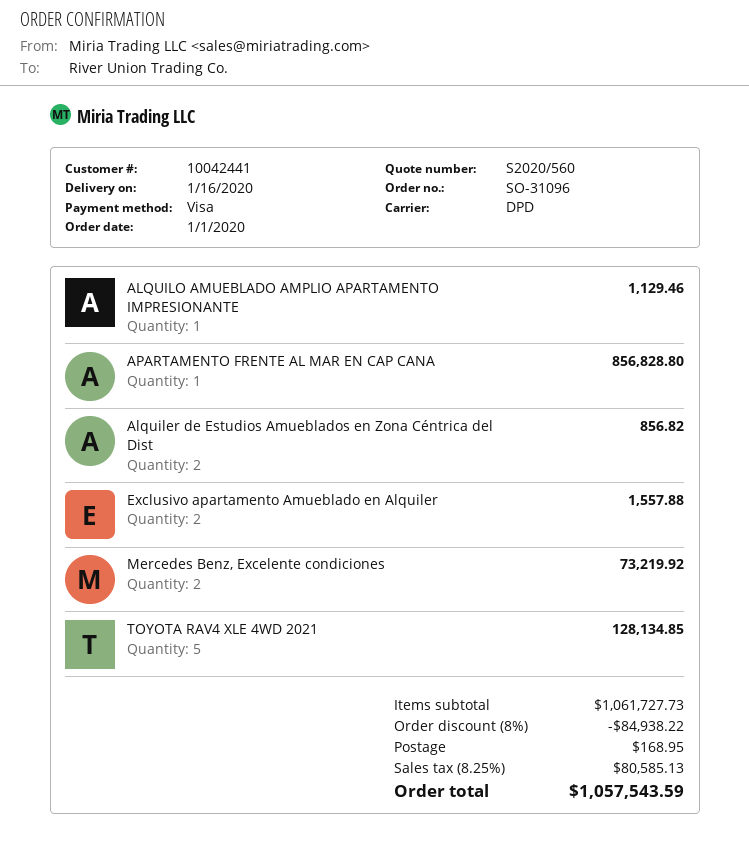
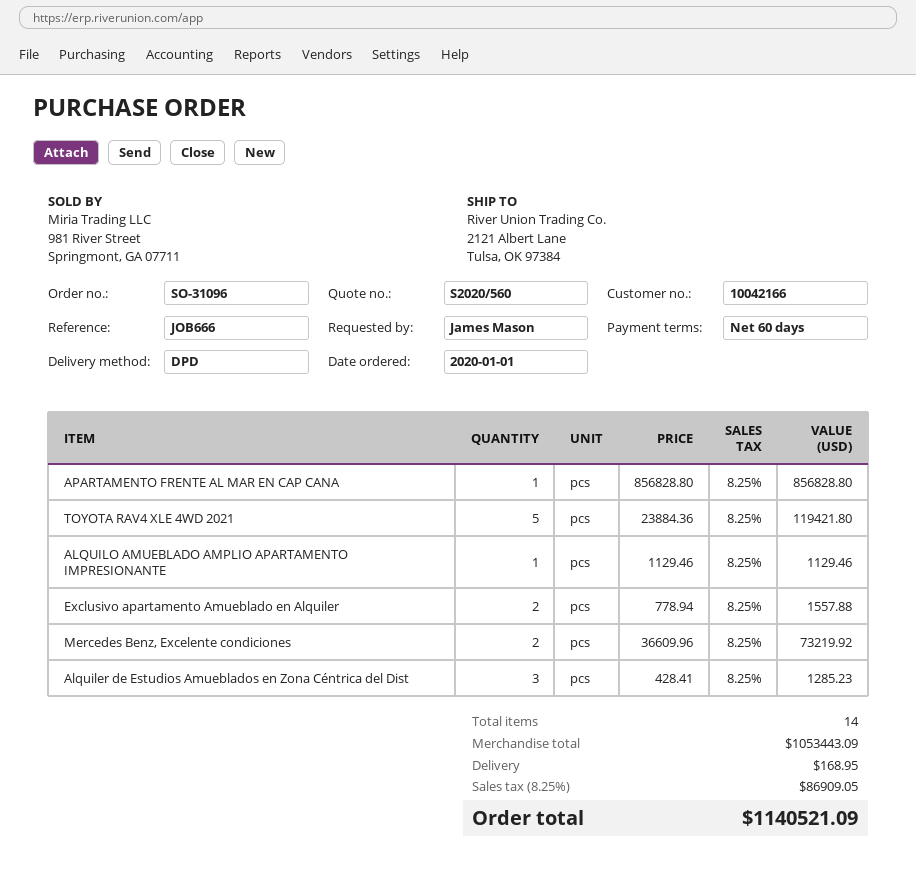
customer number: 10042441 -> 10042166
Alquiler de Estudios Amueblados en Zona Céntrica del Dist: 2 for 856.82 -> 3 for 1285.23
TOYOTA RAV4 XLE 4WD 2021: 5 for 128134.85 -> 5 for 119421.80
subtotal: 1061727.73 -> 1053443.09
discount: 8% = 84938.22 -> none
tax: 8.25% = 80585.13 -> 8.25% = 86909.05
total: 1057543.59 -> 1140521.09

